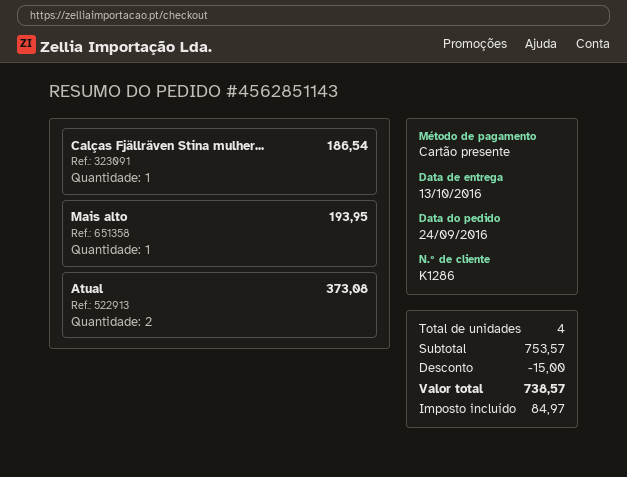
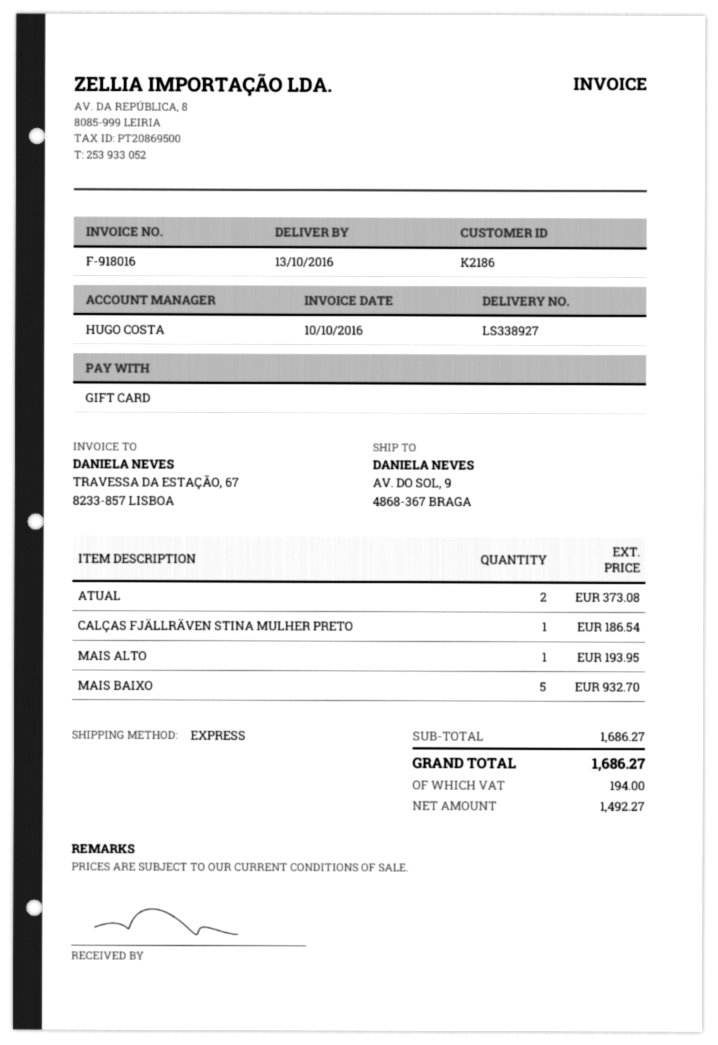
customer number: K1286 -> K2186
MAIS BAIXO: none -> 5 for 932.70
subtotal: 753.57 -> 1686.27
discount: 15.00 -> none
tax: 84.97 -> 194.00
total: 738.57 -> 1686.27

